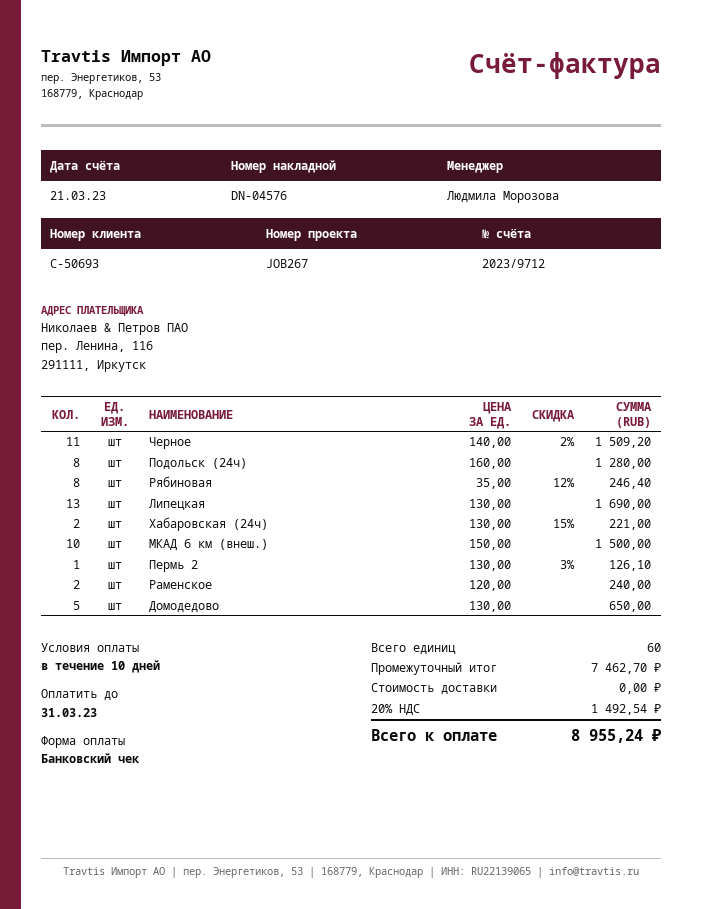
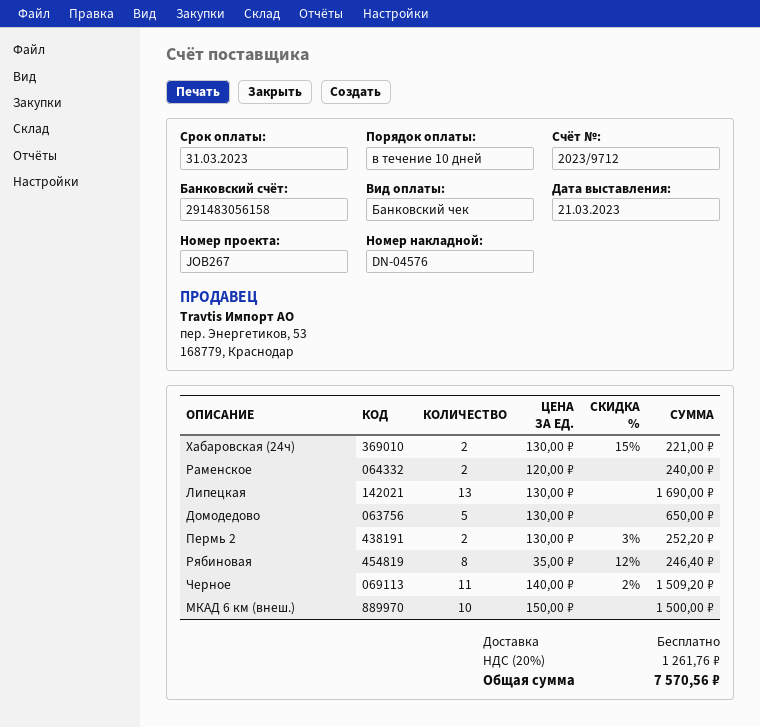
Подольск (24ч): 8 x 160.00 = 1280.00 -> none
Пермь 2: 1 x 130.00 - 3% = 126.10 -> 2 x 130.00 - 3% = 252.20
tax: 20% = 1492.54 -> 20% = 1261.76
total: 8955.24 -> 7570.56

